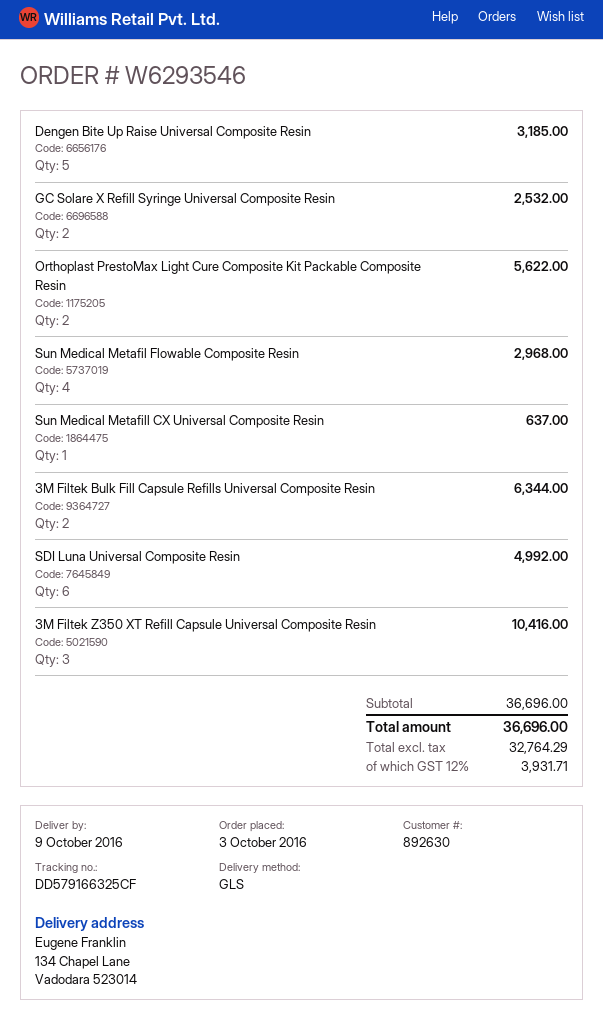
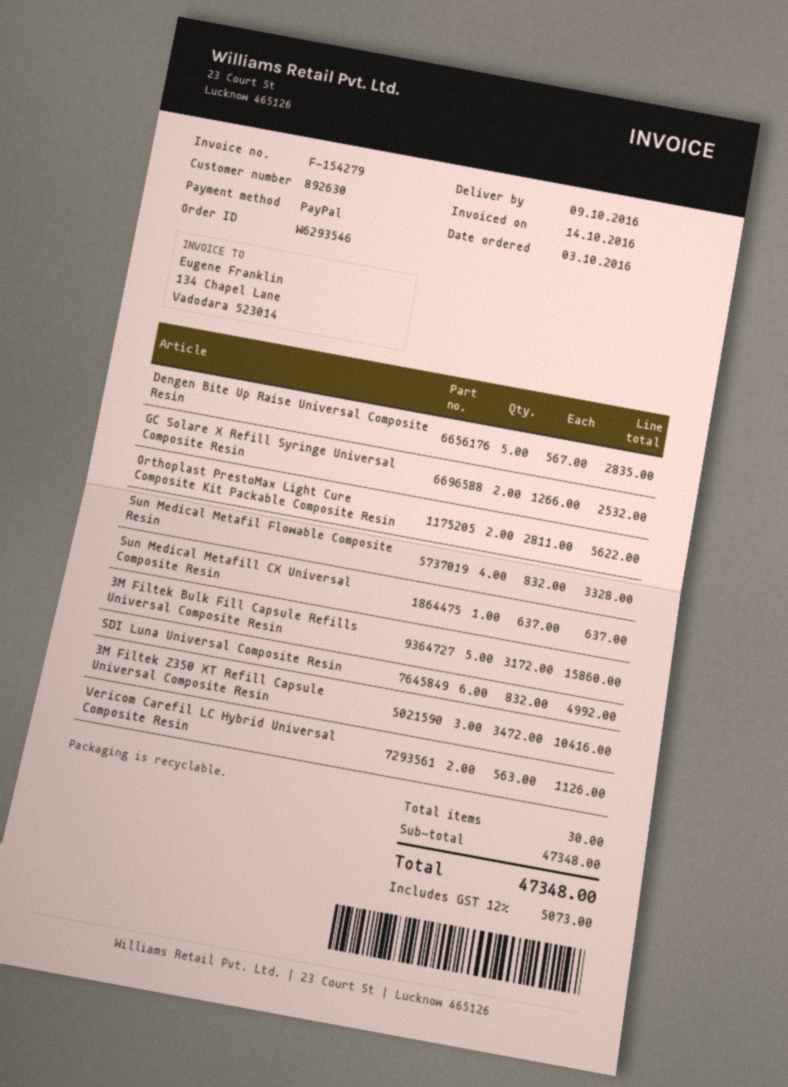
Dengen Bite Up Raise Universal Composite Resin: 5 for 3185.00 -> 5 for 2835.00
Sun Medical Metafil Flowable Composite Resin: 4 for 2968.00 -> 4 for 3328.00
3M Filtek Bulk Fill Capsule Refills Universal Composite Resin: 2 for 6344.00 -> 5 for 15860.00
Vericom Carefil LC Hybrid Universal Composite Resin: none -> 2 for 1126.00
subtotal: 36696.00 -> 47348.00
tax: 12% = 3931.71 -> 12% = 5073.00
total: 36696.00 -> 47348.00

